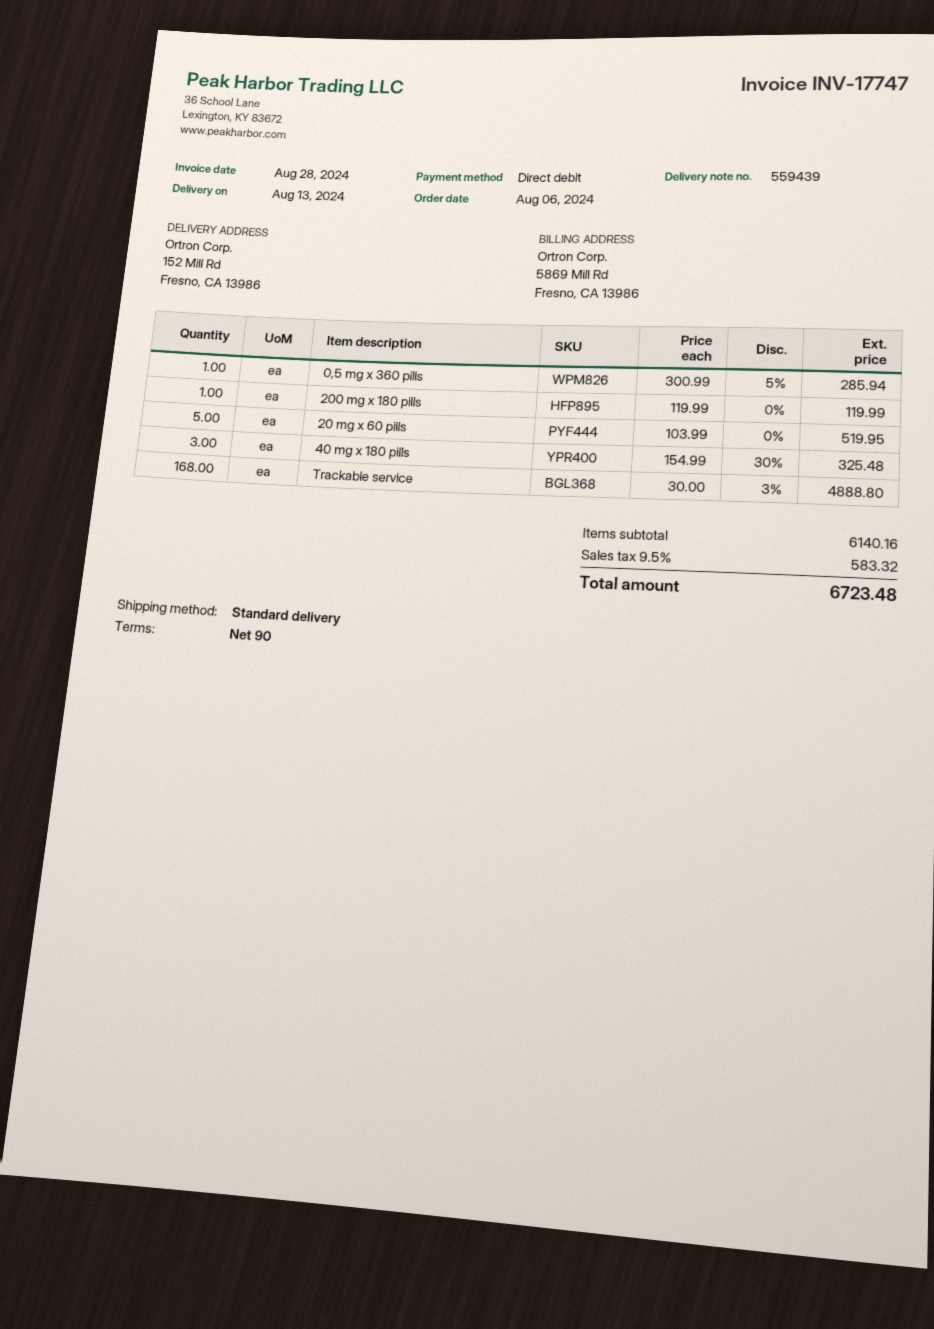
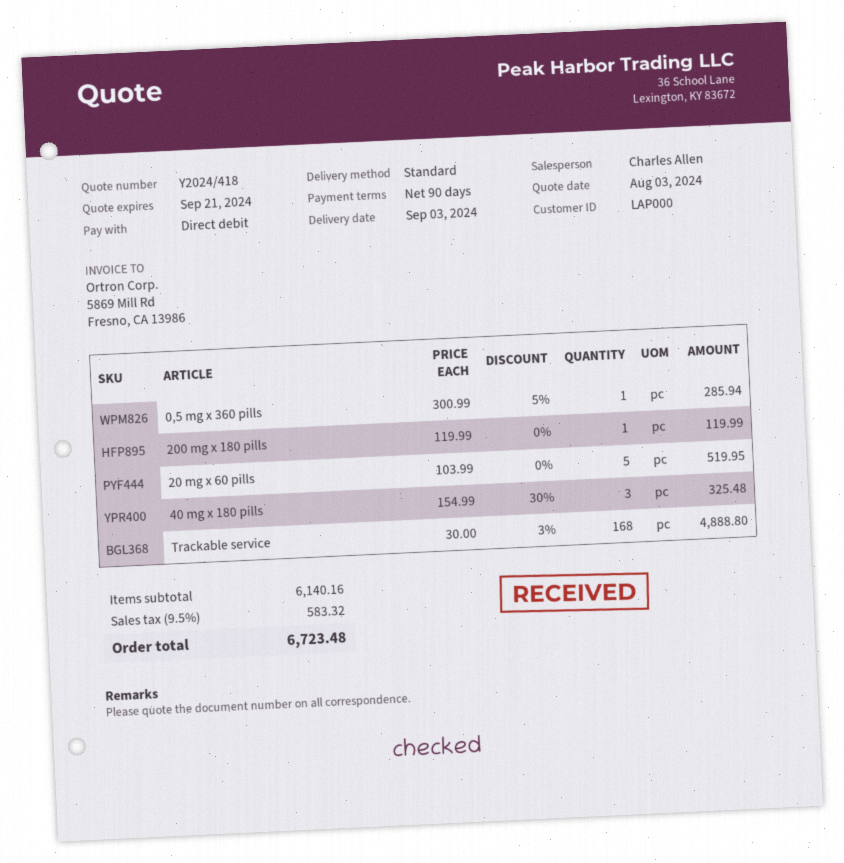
delivery date: 2024-08-13 -> 2024-09-03

